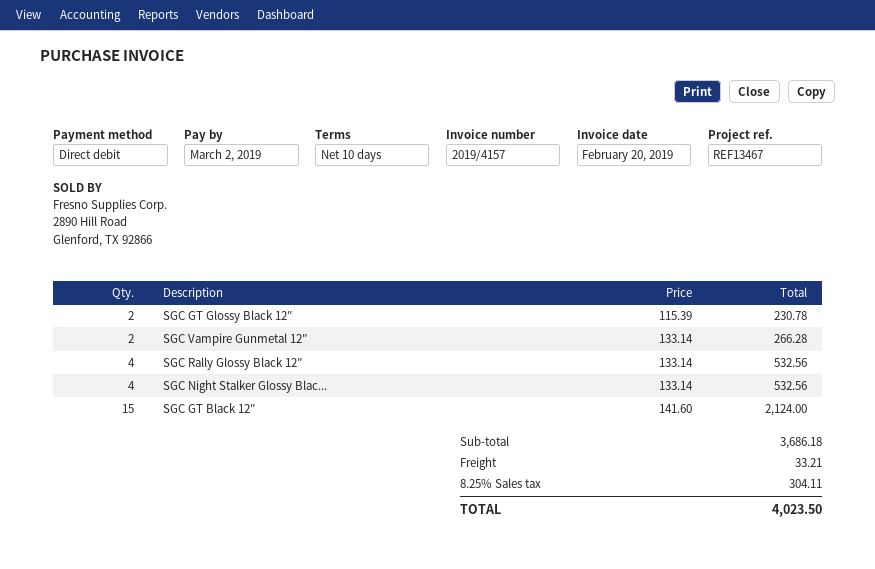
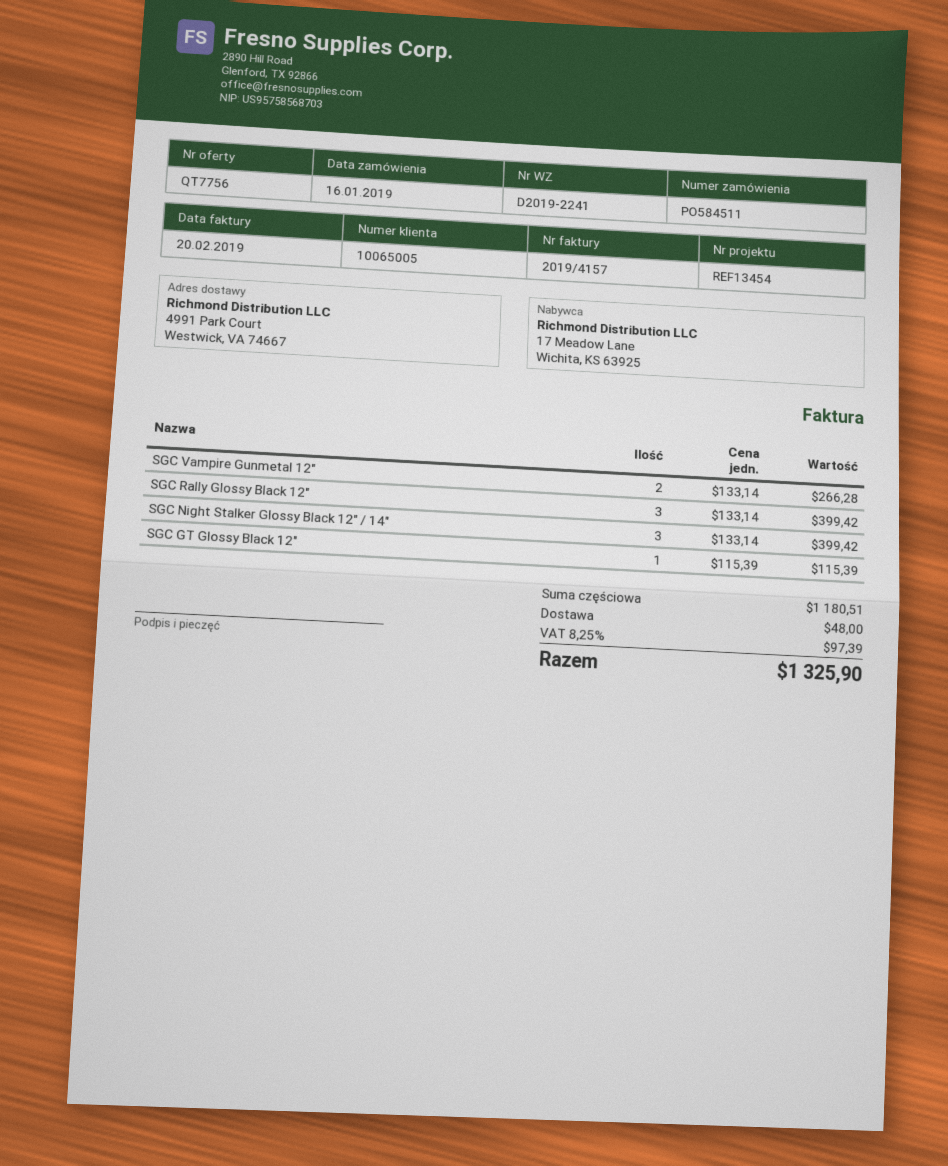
reference: REF13467 -> REF13454
SGC GT Glossy Black 12″: 2 x 115.39 = 230.78 -> 1 x 115.39 = 115.39
SGC Rally Glossy Black 12″: 4 x 133.14 = 532.56 -> 3 x 133.14 = 399.42
SGC Night Stalker Glossy Blac...: 4 x 133.14 = 532.56 -> 3 x 133.14 = 399.42
SGC GT Black 12″: 15 x 141.60 = 2124.00 -> none
subtotal: 3686.18 -> 1180.51
shipping: 33.21 -> 48.00
tax: 8.25% = 304.11 -> 8.25% = 97.39
total: 4023.50 -> 1325.90

